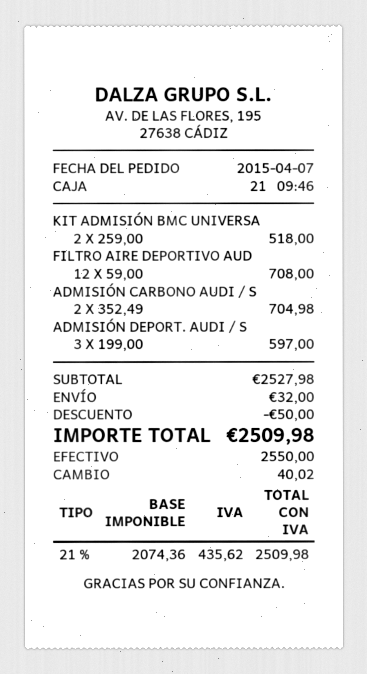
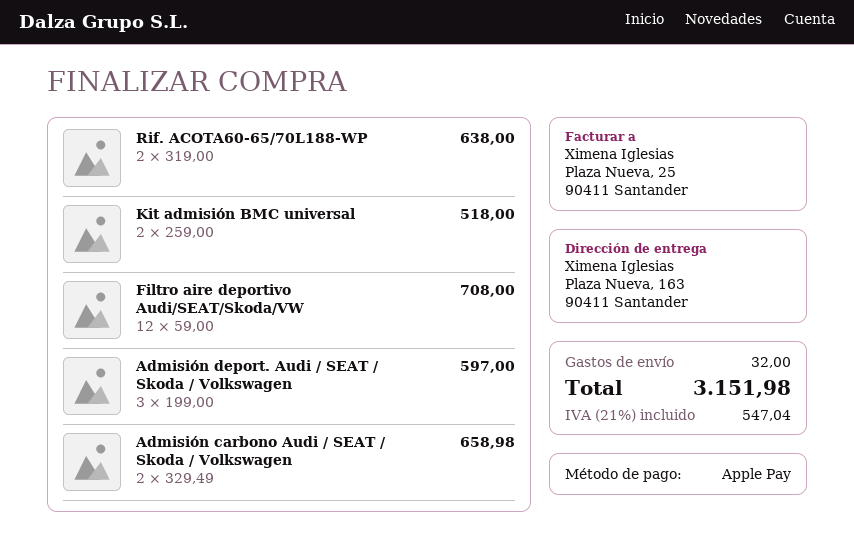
payment method: cash -> Apple Pay
ADMISIÓN CARBONO AUDI / S: 2 x 352.49 = 704.98 -> 2 x 329.49 = 658.98
Rif. ACOTA60-65/70L188-WP: none -> 2 x 319.00 = 638.00
discount: 50.00 -> none
tax: 21% = 435.62 -> 21% = 547.04
total: 2509.98 -> 3151.98

